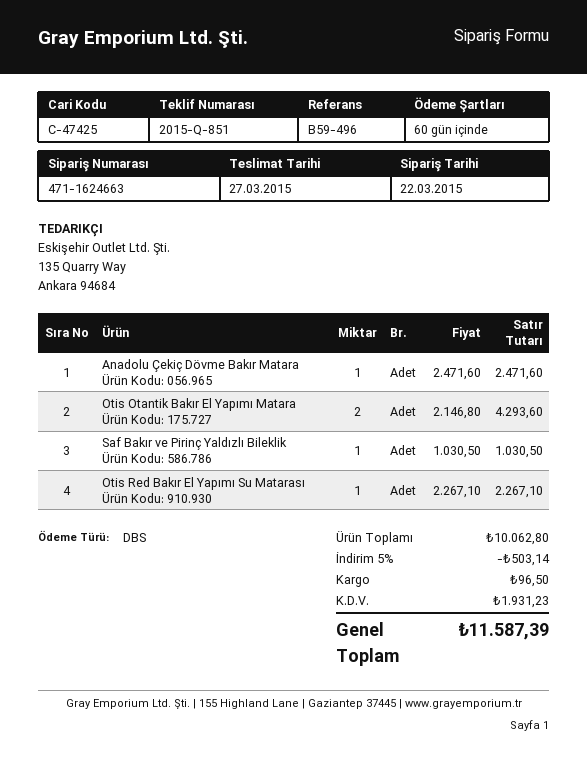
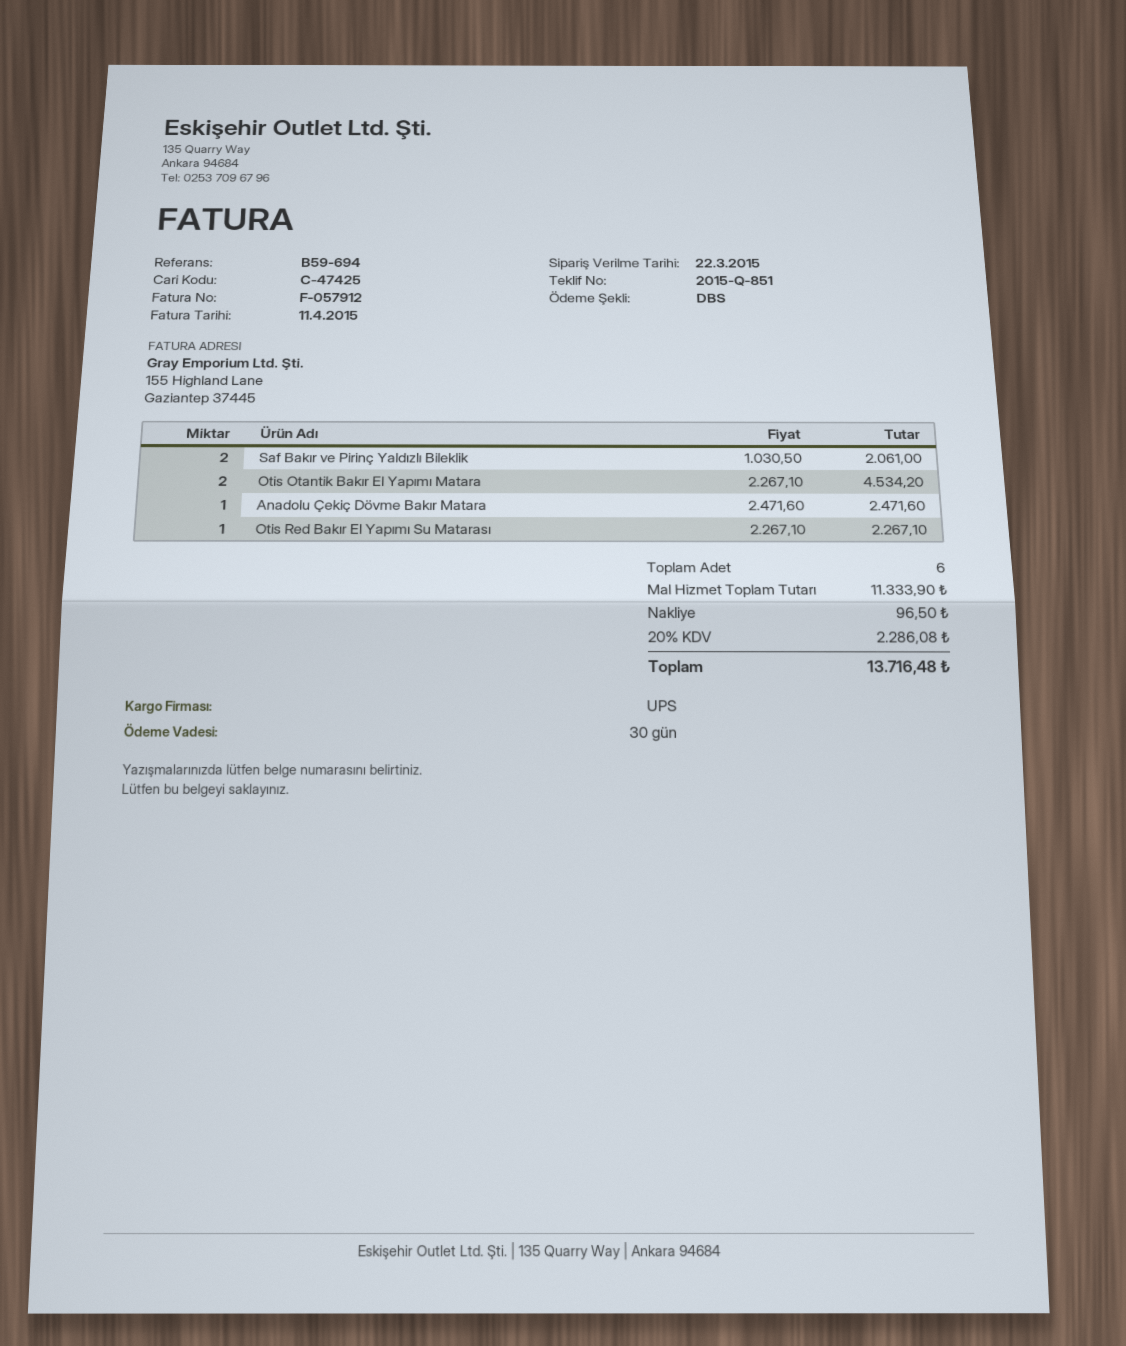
payment terms: 60 days -> 30 days
reference: B59-496 -> B59-694
Otis Otantik Bakır El Yapımı Matara: 2 x 2146.80 = 4293.60 -> 2 x 2267.10 = 4534.20
Saf Bakır ve Pirinç Yaldızlı Bileklik: 1 x 1030.50 = 1030.50 -> 2 x 1030.50 = 2061.00
subtotal: 10062.80 -> 11333.90
discount: 5% = 503.14 -> none
tax: 1931.23 -> 2286.08
total: 11587.39 -> 13716.48

